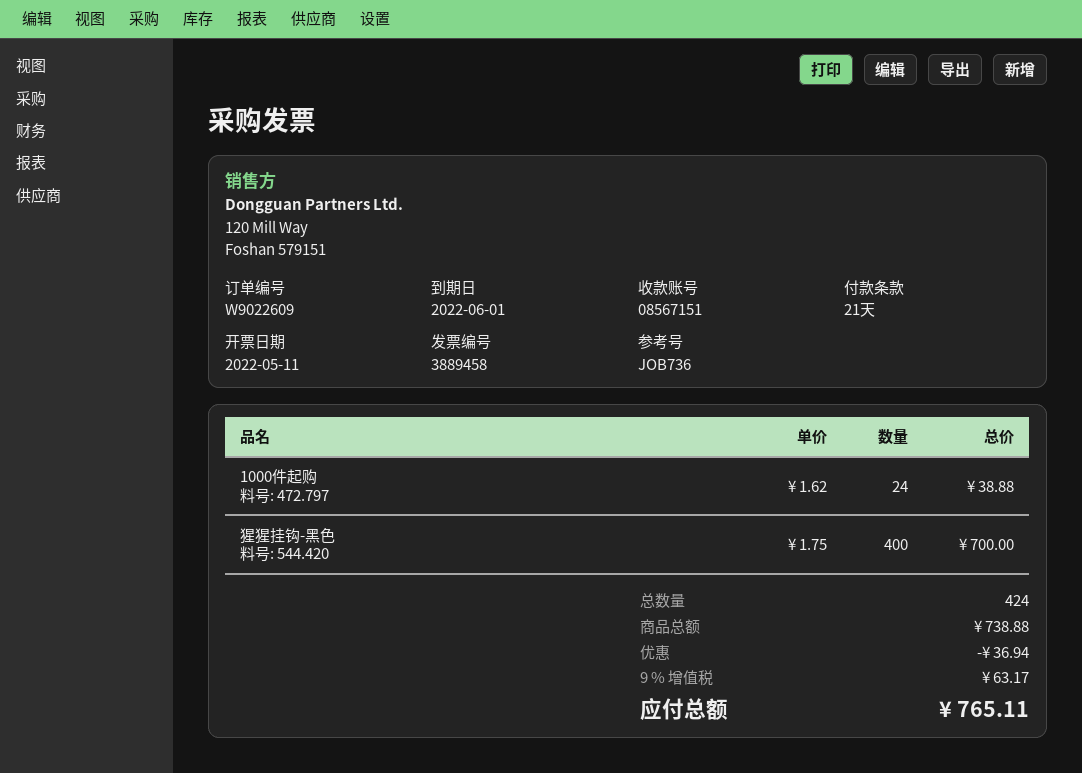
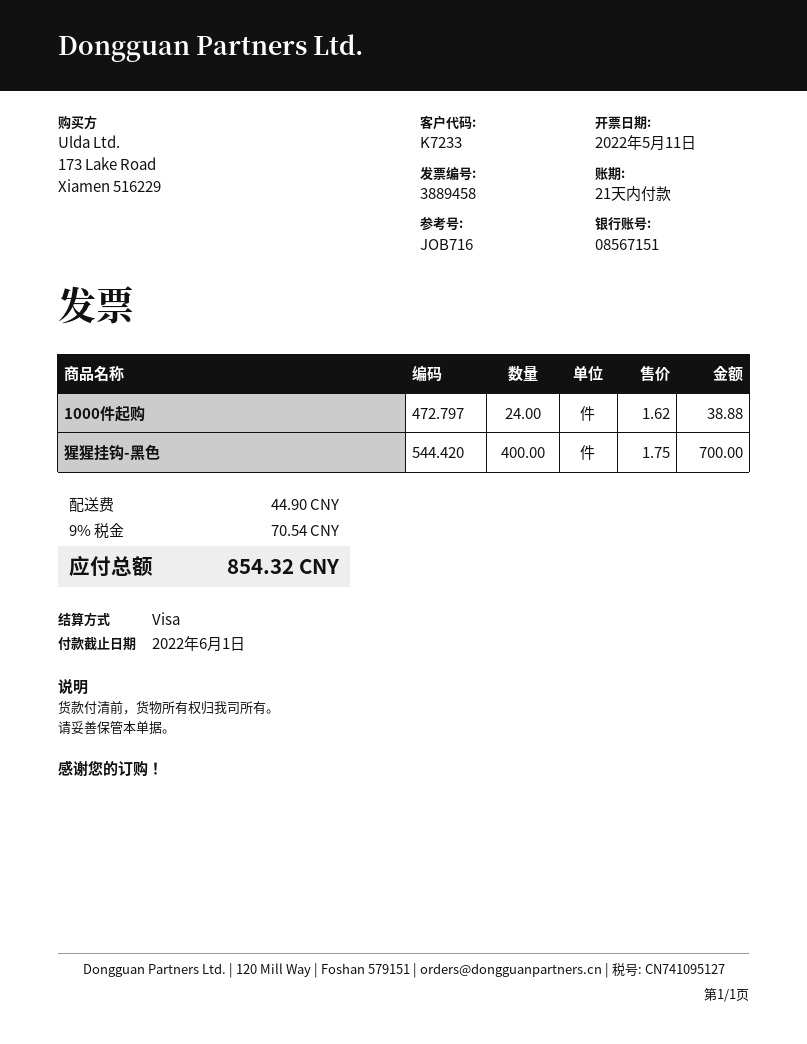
reference: JOB736 -> JOB716
discount: 36.94 -> none
shipping: none -> 44.90
tax: 9% = 63.17 -> 9% = 70.54
total: 765.11 -> 854.32

